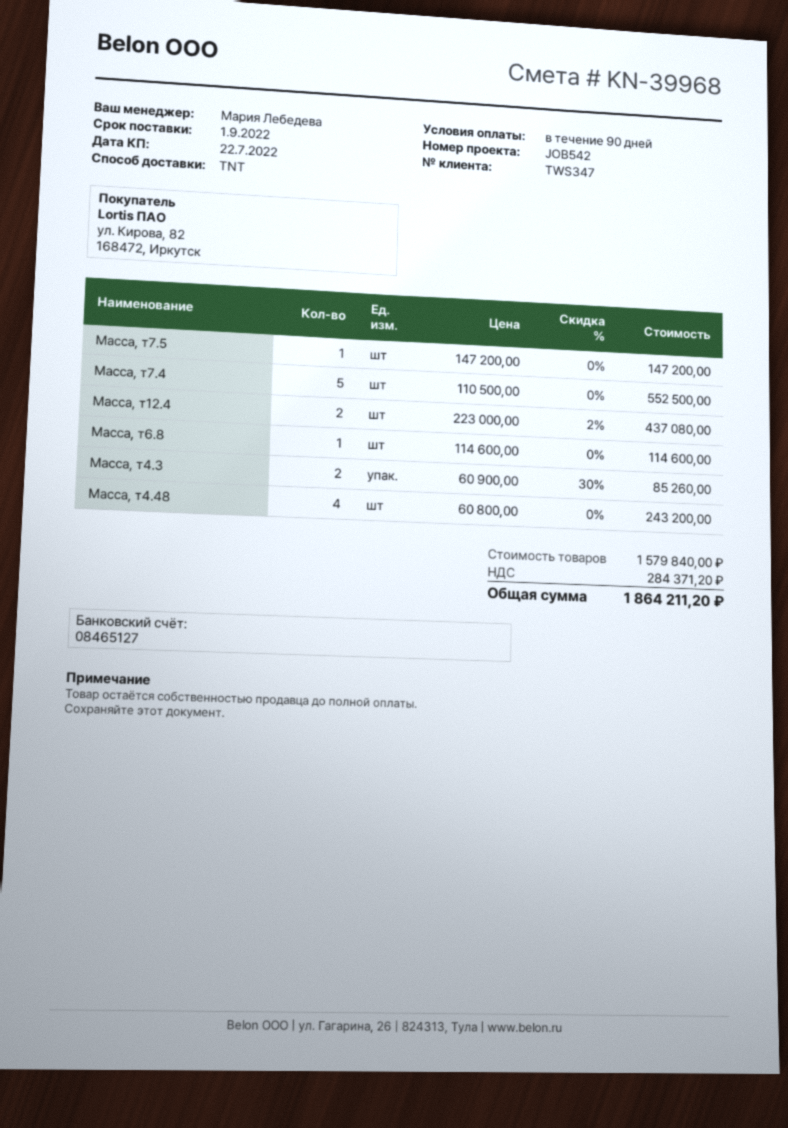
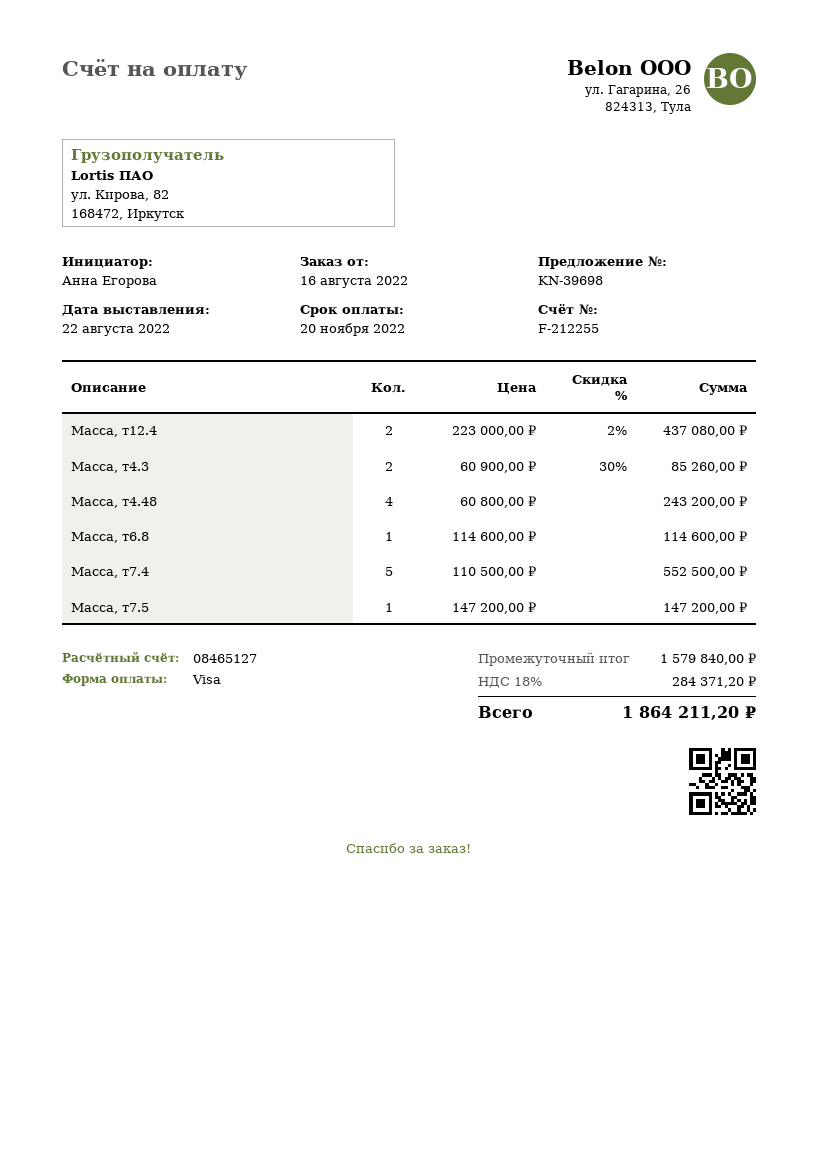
quote number: KN-39968 -> KN-39698

